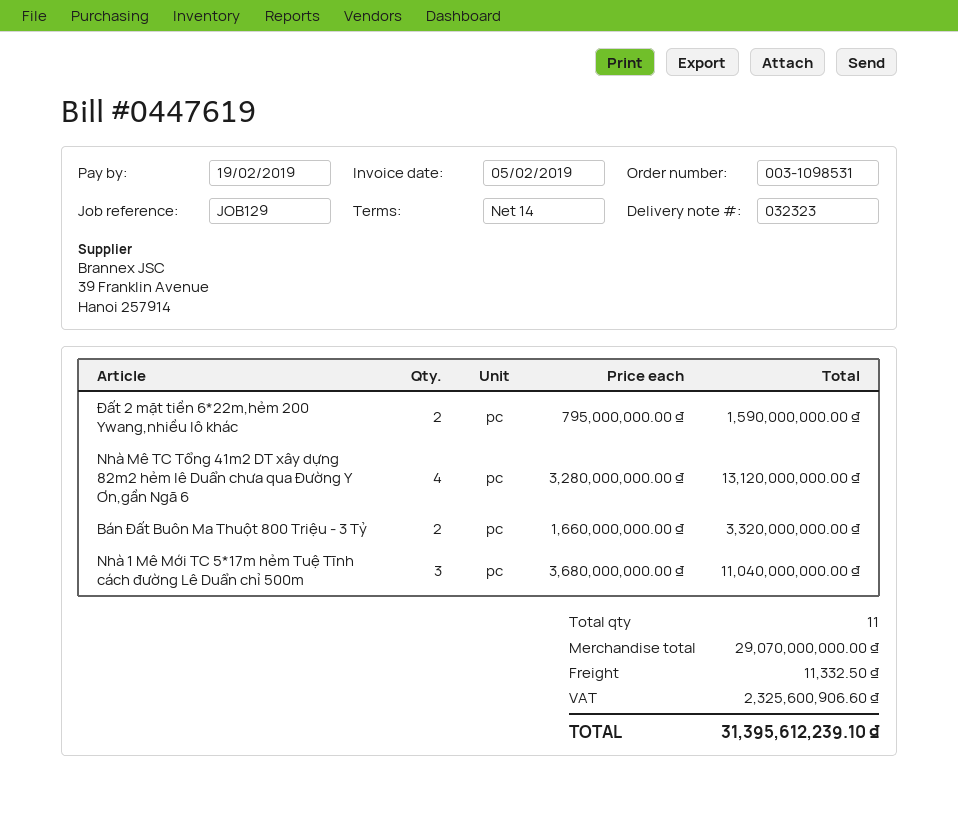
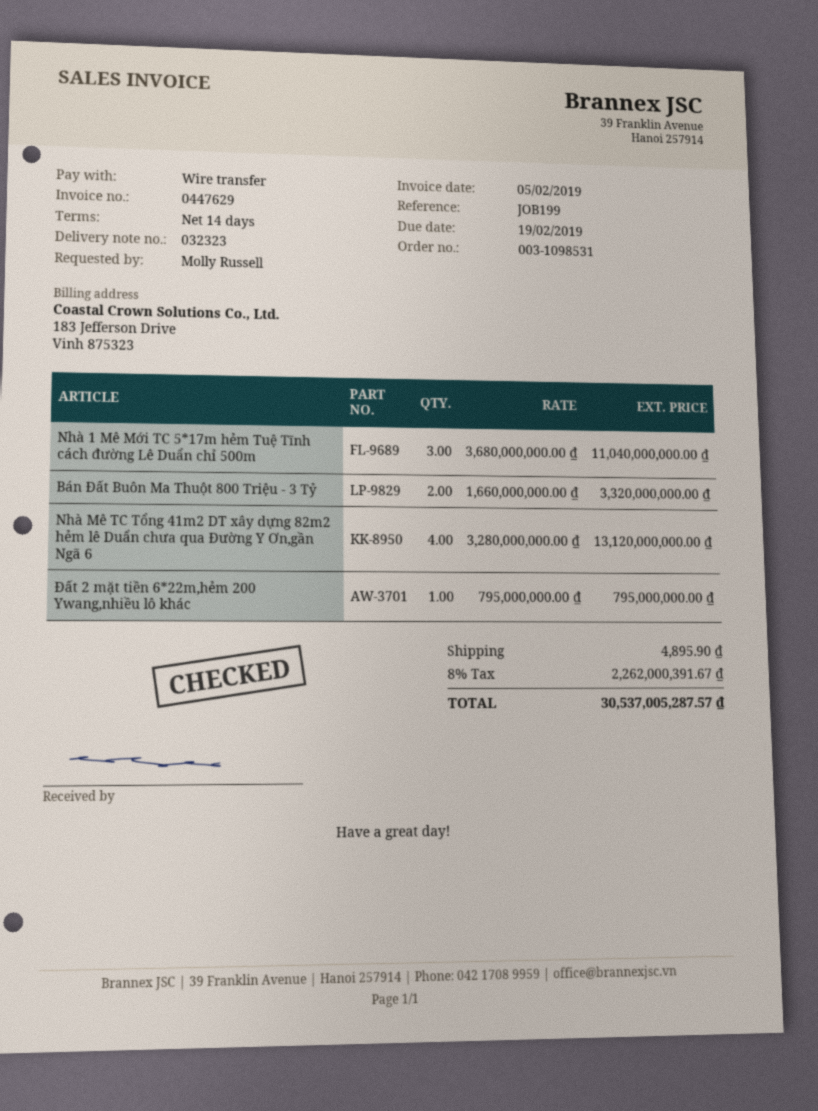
invoice number: 0447619 -> 0447629
reference: JOB129 -> JOB199
Đất 2 mặt tiền 6*22m,hẻm 200 Ywang,nhiều lô khác: 2 x 795000000.00 = 1590000000.00 -> 1 x 795000000.00 = 795000000.00
shipping: 11332.50 -> 4895.90
tax: 2325600906.60 -> 2262000391.67
total: 31395612239.10 -> 30537005287.57

